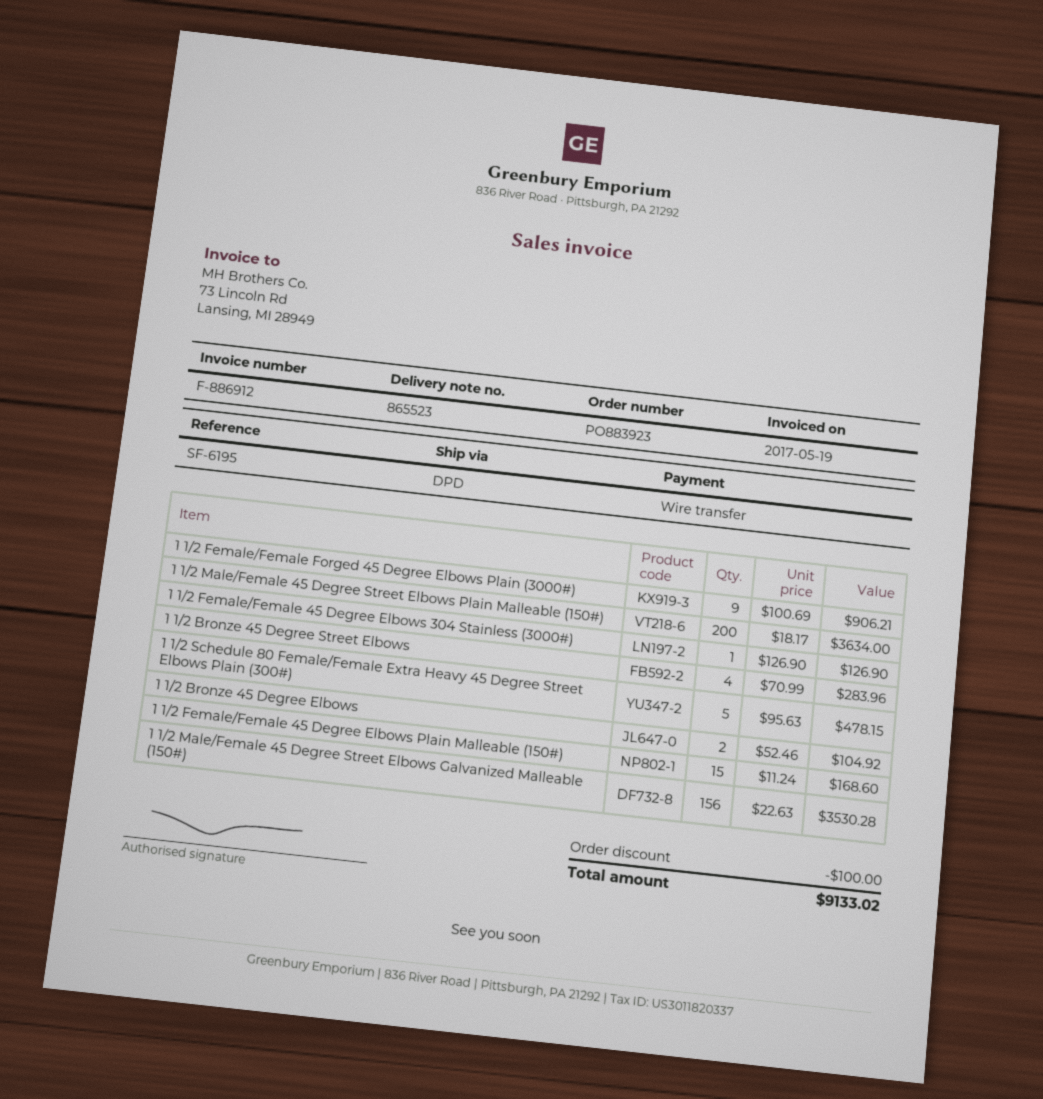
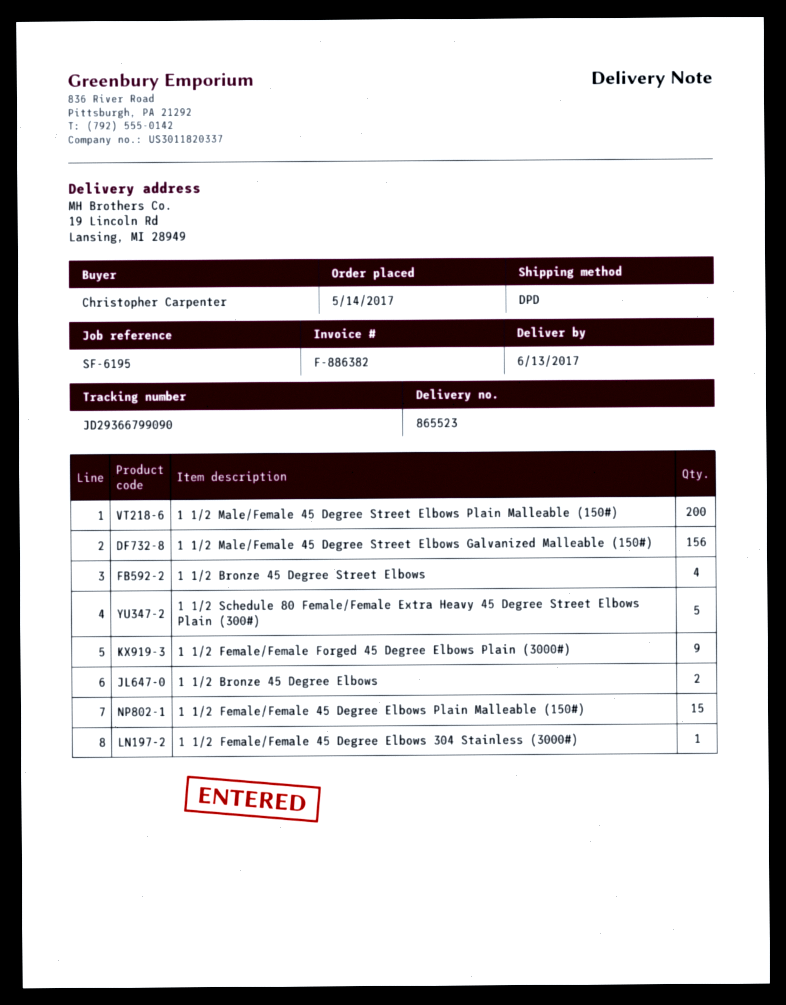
invoice number: F-886912 -> F-886382

